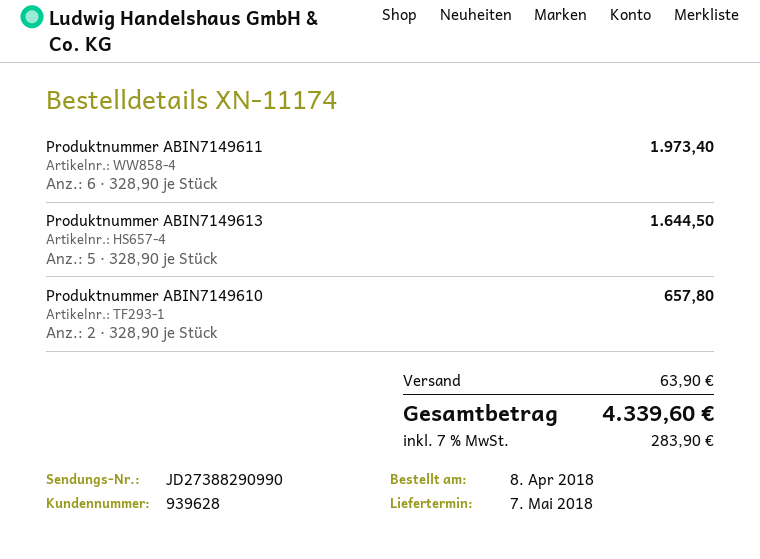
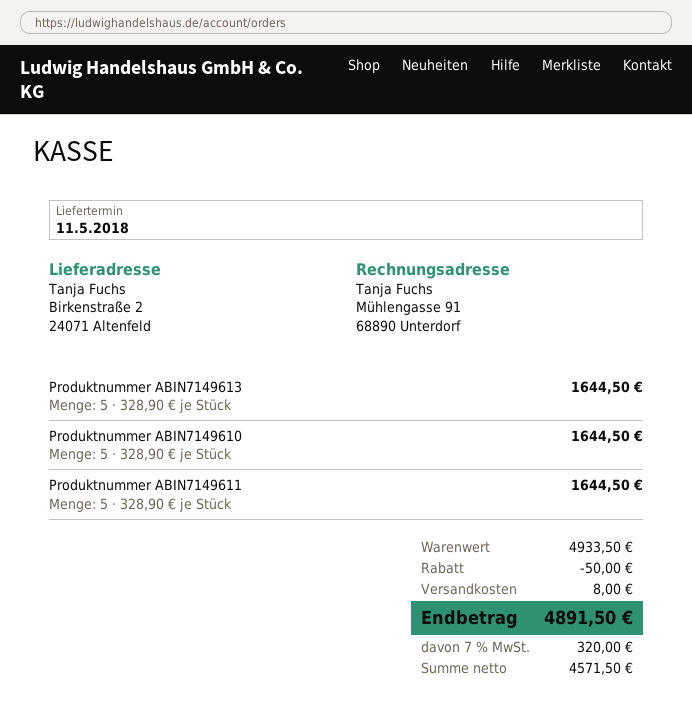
delivery date: 2018-05-07 -> 2018-05-11
Produktnummer ABIN7149611: 6 x 328.90 = 1973.40 -> 5 x 328.90 = 1644.50
Produktnummer ABIN7149610: 2 x 328.90 = 657.80 -> 5 x 328.90 = 1644.50
discount: none -> 50.00
shipping: 63.90 -> 8.00
tax: 7% = 283.90 -> 7% = 320.00
total: 4339.60 -> 4891.50

